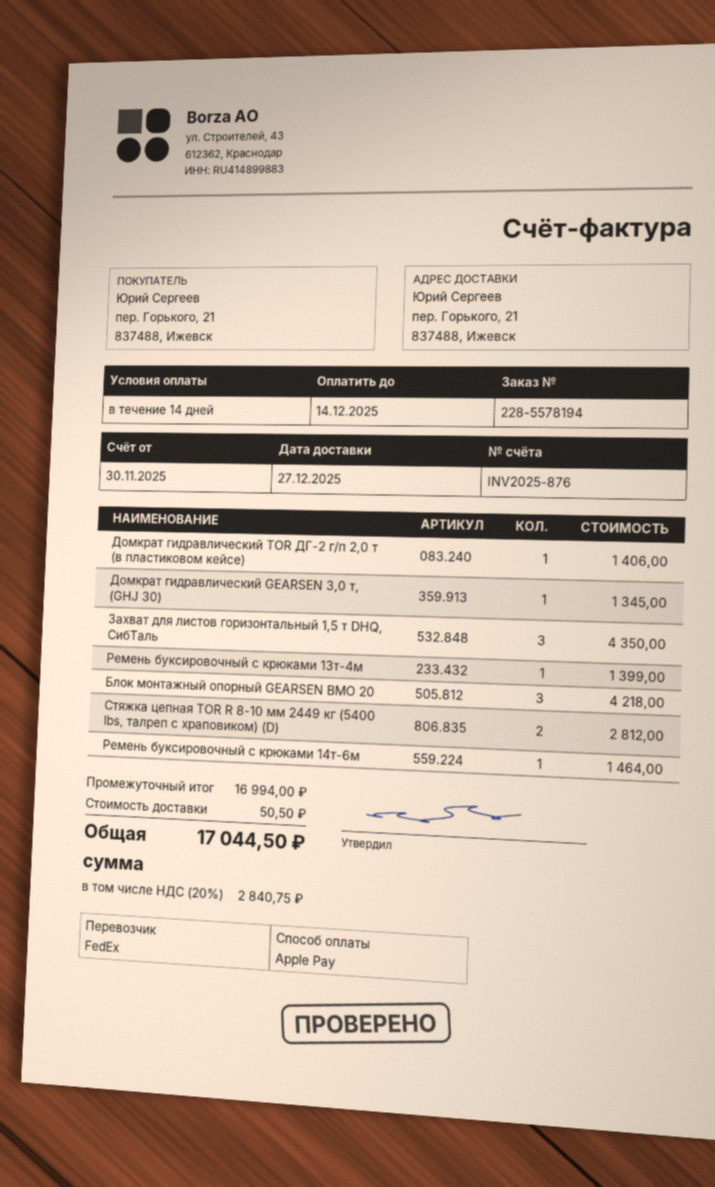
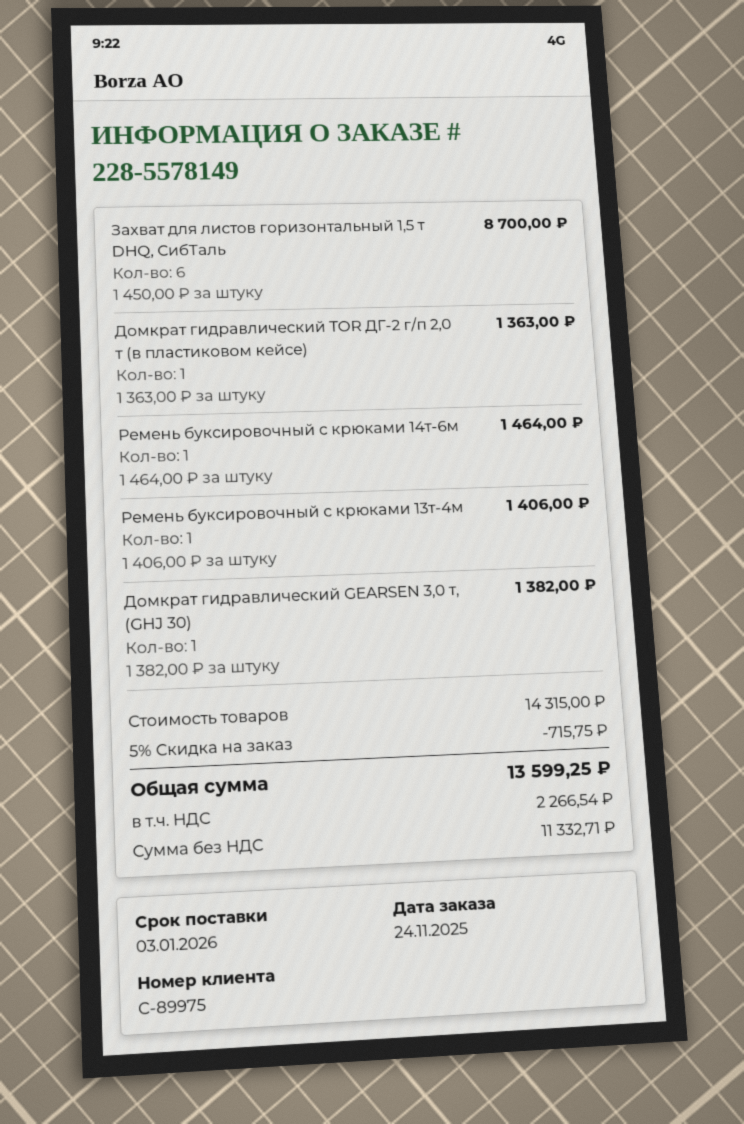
order number: 228-5578194 -> 228-5578149
delivery date: 2025-12-27 -> 2026-01-03
Домкрат гидравлический TOR ДГ-2 г/п 2,0 т (в пластиковом кейсе): 1 for 1406.00 -> 1 for 1363.00
Домкрат гидравлический GEARSEN 3,0 т, (GHJ 30): 1 for 1345.00 -> 1 for 1382.00
Захват для листов горизонтальный 1,5 т DHQ, СибТаль: 3 for 4350.00 -> 6 for 8700.00
Ремень буксировочный с крюками 13т-4м: 1 for 1399.00 -> 1 for 1406.00
Блок монтажный опорный GEARSEN BMO 20: 3 for 4218.00 -> none
Стяжка цепная TOR R 8-10 мм 2449 кг (5400 lbs, талреп с храповиком) (D): 2 for 2812.00 -> none
subtotal: 16994.00 -> 14315.00
discount: none -> 5% = 715.75
shipping: 50.50 -> none
tax: 2840.75 -> 2266.54
total: 17044.50 -> 13599.25

